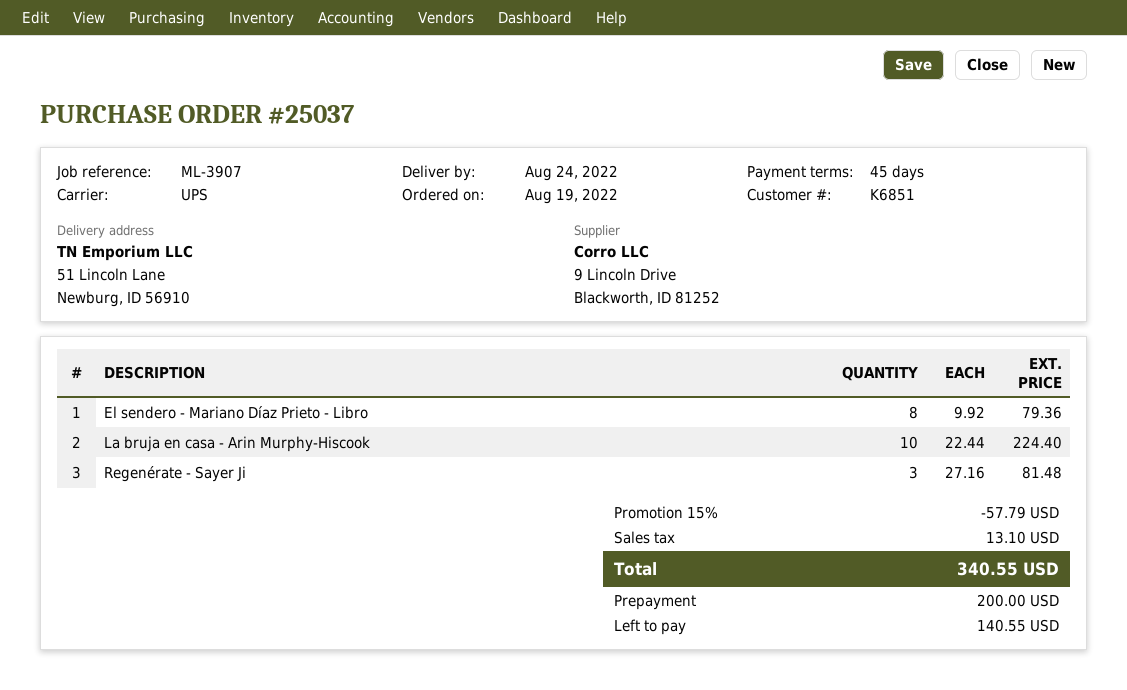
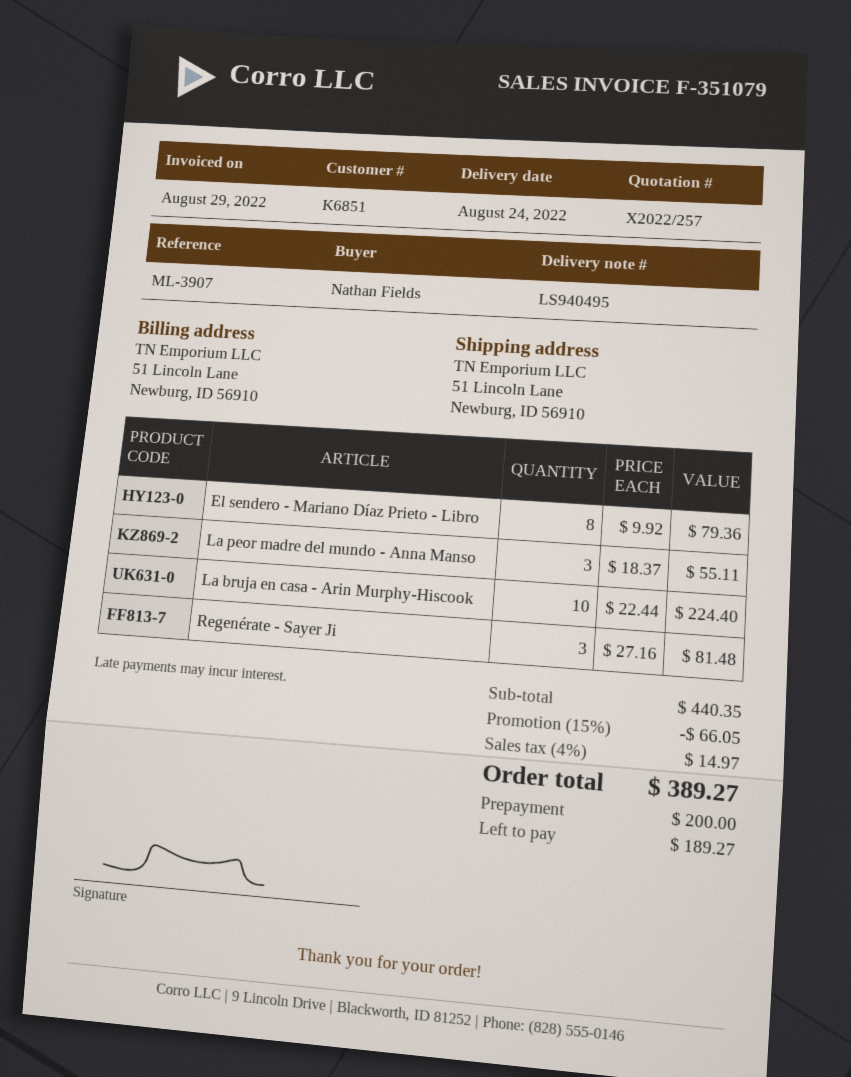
La peor madre del mundo - Anna Manso: none -> 3 x 18.37 = 55.11
discount: 15% = 57.79 -> 15% = 66.05
tax: 13.10 -> 14.97
total: 340.55 -> 389.27
balance: 140.55 -> 189.27

